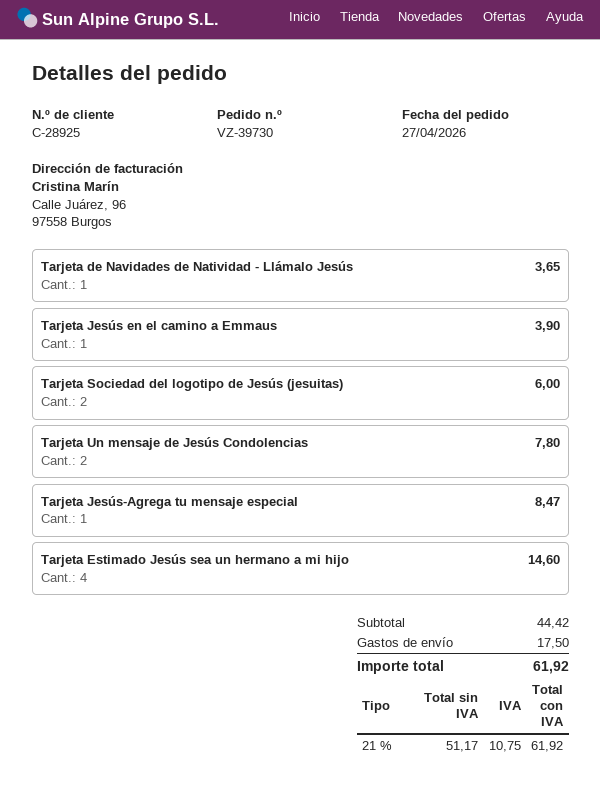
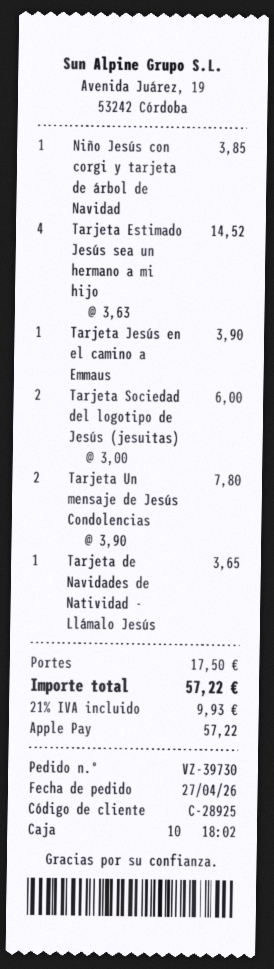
Tarjeta Jesús-Agrega tu mensaje especial: 1 for 8.47 -> none
Tarjeta Estimado Jesús sea un hermano a mi hijo: 4 for 14.60 -> 4 for 14.52
Niño Jesús con corgi y tarjeta de árbol de Navidad: none -> 1 for 3.85
tax: 21% = 10.75 -> 21% = 9.93
total: 61.92 -> 57.22

